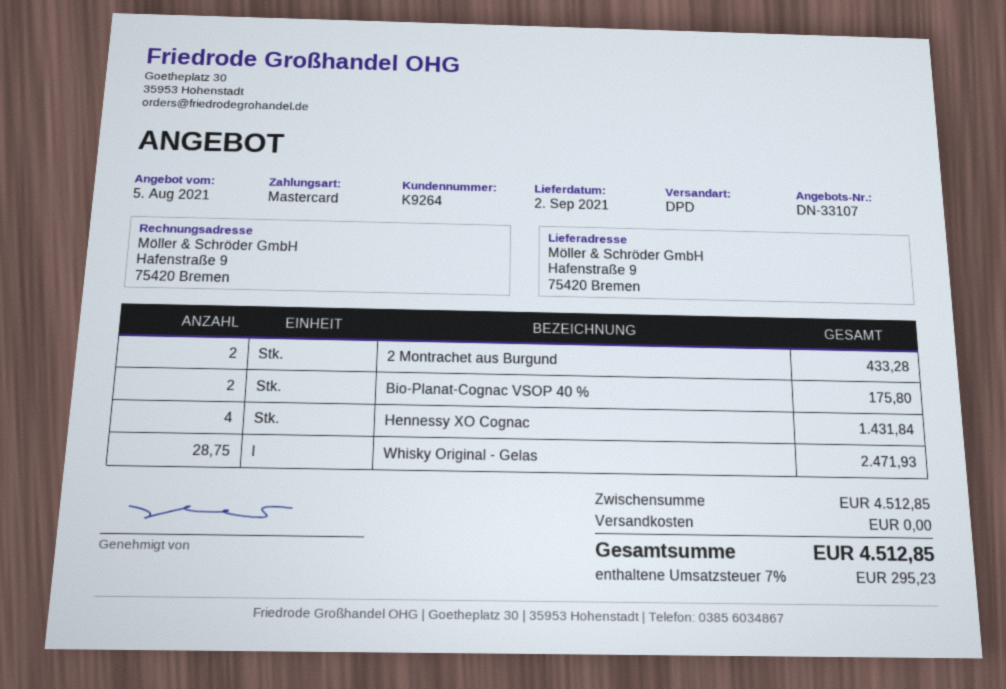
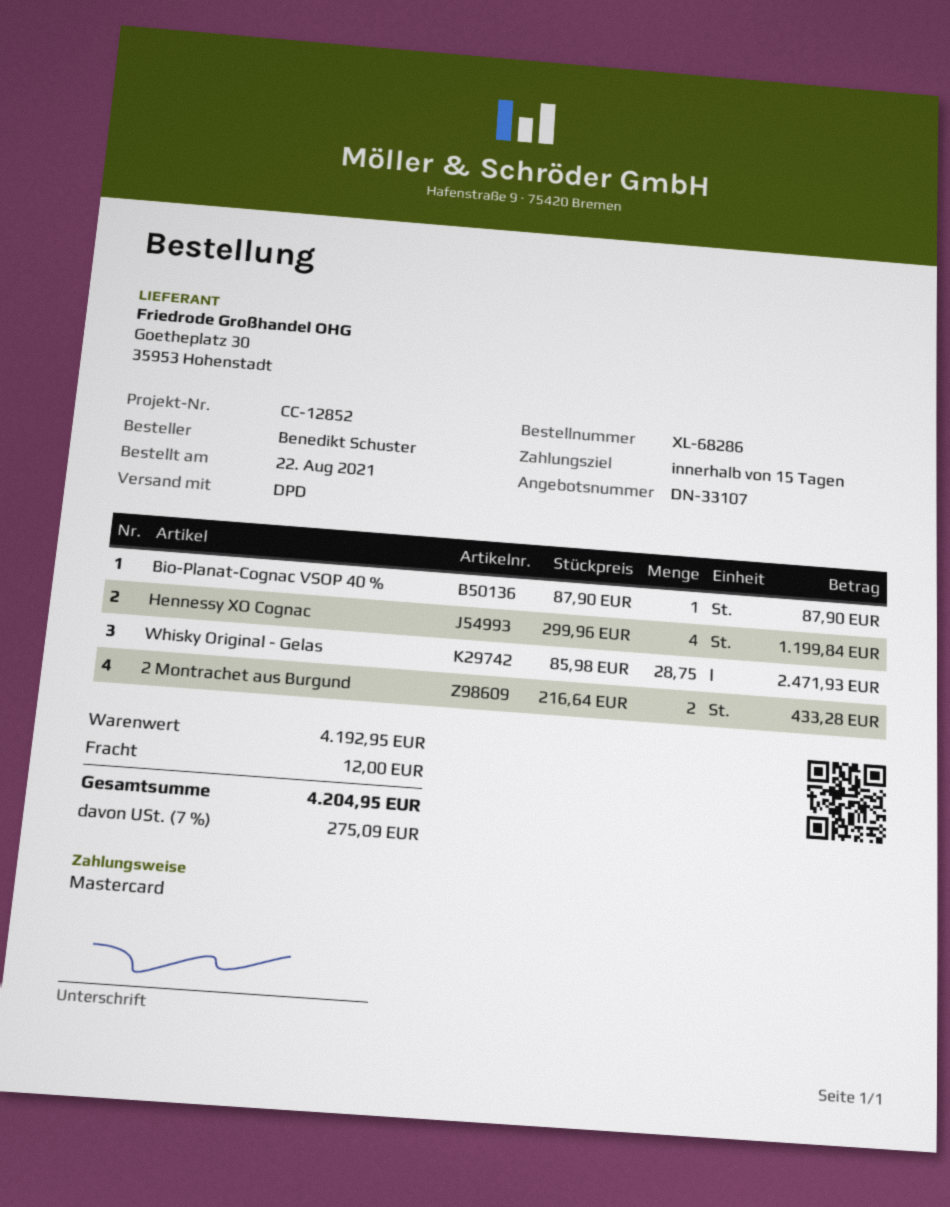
Bio-Planat-Cognac VSOP 40 %: 2 for 175.80 -> 1 for 87.90
Hennessy XO Cognac: 4 for 1431.84 -> 4 for 1199.84
subtotal: 4512.85 -> 4192.95
shipping: 0.00 -> 12.00
tax: 7% = 295.23 -> 7% = 275.09
total: 4512.85 -> 4204.95

